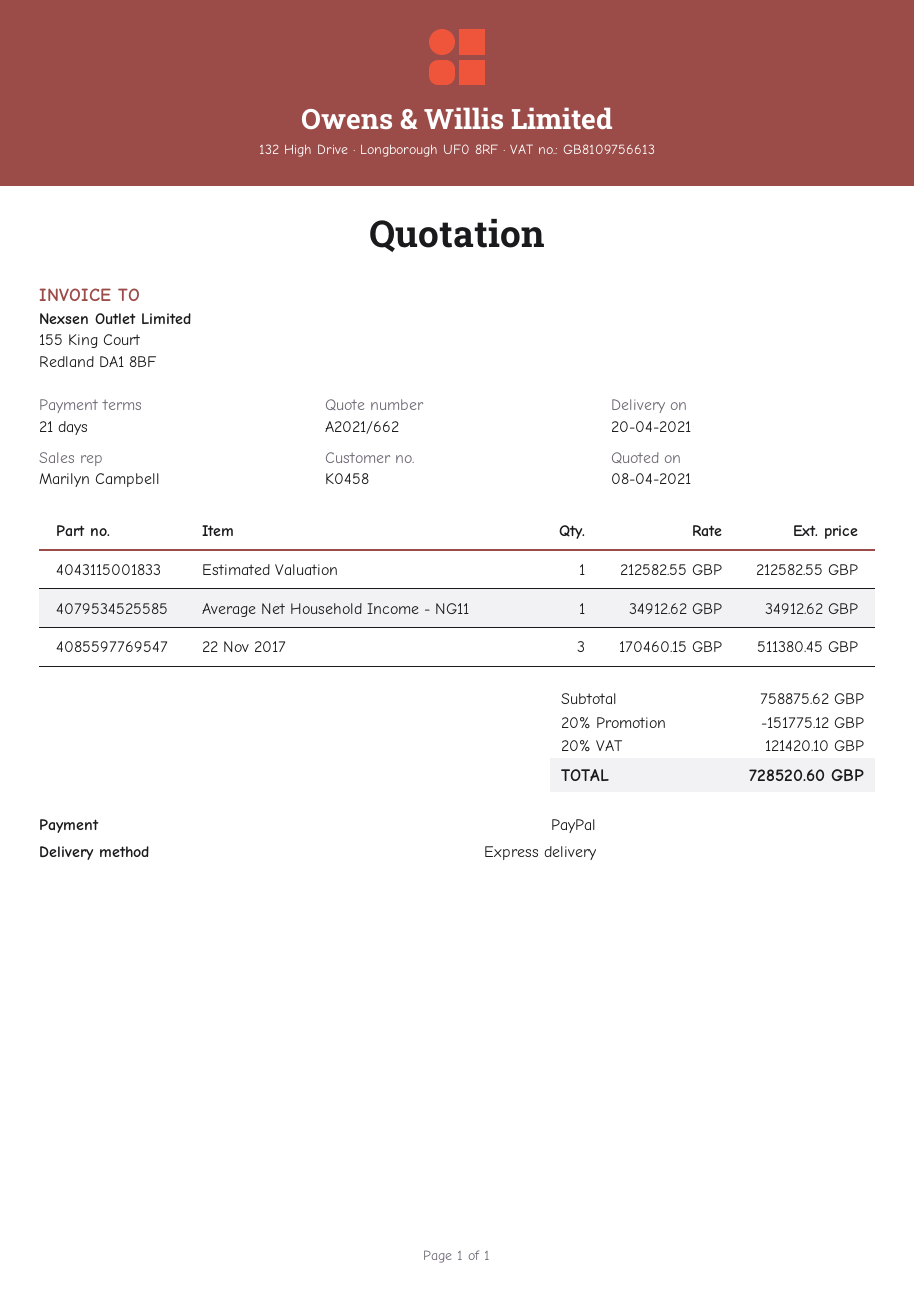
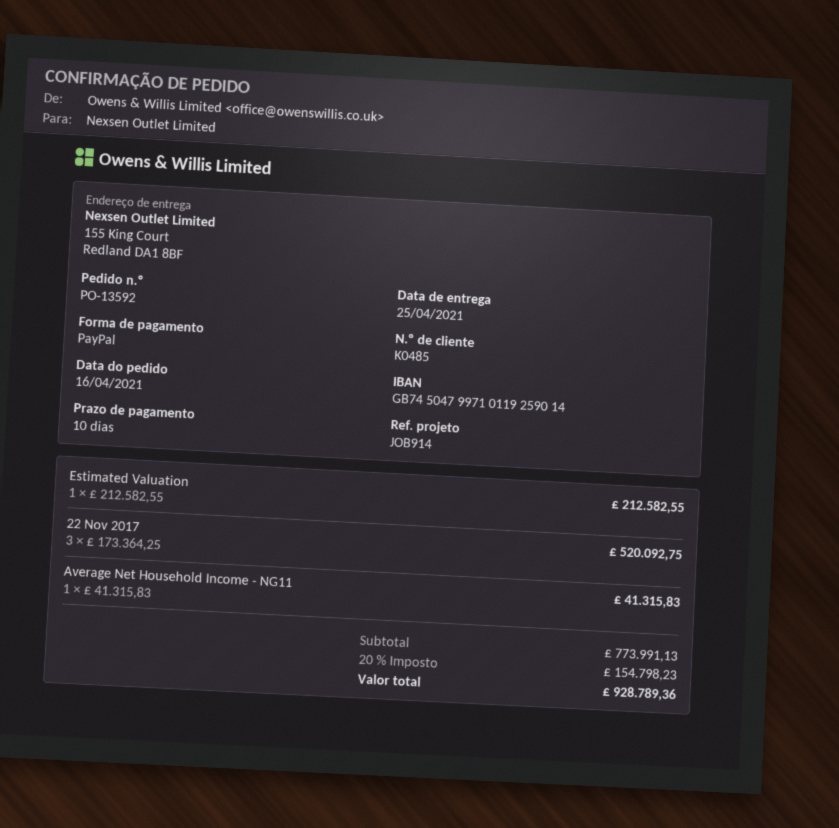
delivery date: 2021-04-20 -> 2021-04-25
payment terms: 21 days -> 10 days
customer number: K0458 -> K0485
Average Net Household Income - NG11: 1 x 34912.62 = 34912.62 -> 1 x 41315.83 = 41315.83
22 Nov 2017: 3 x 170460.15 = 511380.45 -> 3 x 173364.25 = 520092.75
subtotal: 758875.62 -> 773991.13
discount: 20% = 151775.12 -> none
tax: 20% = 121420.10 -> 20% = 154798.23
total: 728520.60 -> 928789.36

